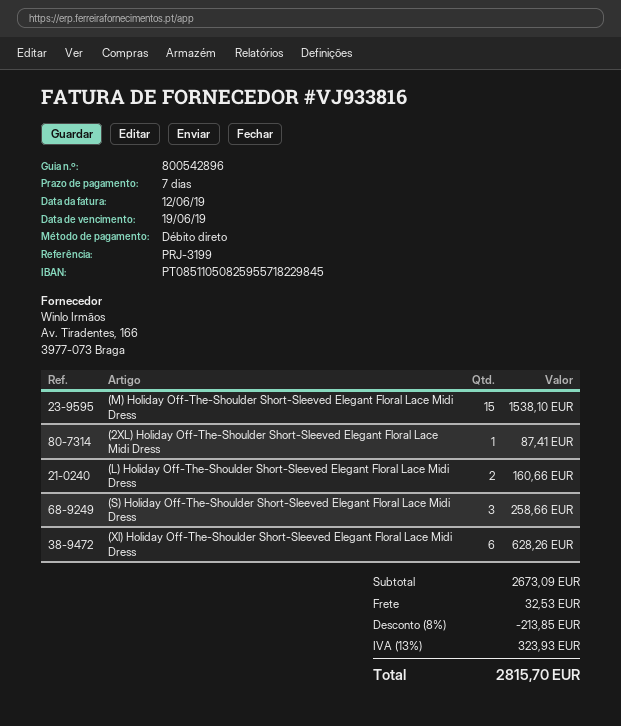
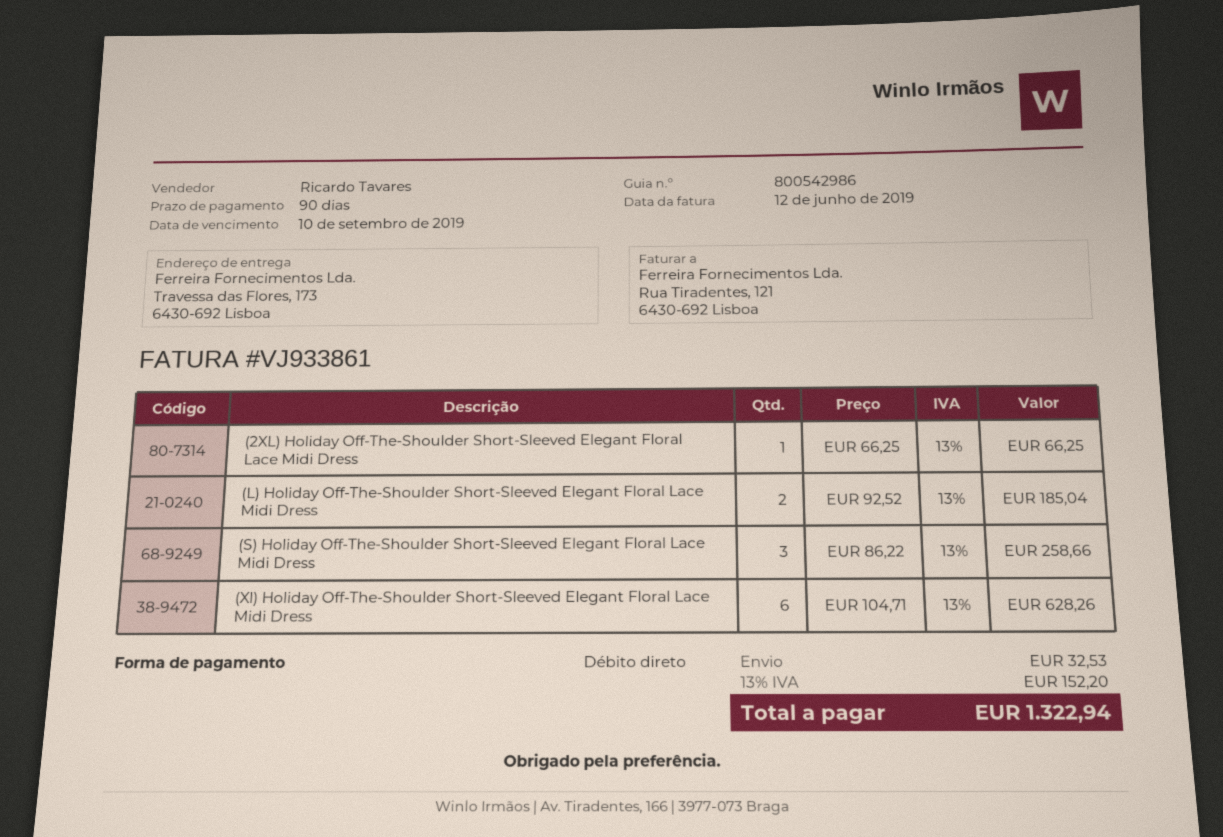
delivery note number: 800542896 -> 800542986
invoice number: VJ933816 -> VJ933861
payment terms: 7 days -> 90 days
due date: 2019-06-19 -> 2019-09-10
(M) Holiday Off-The-Shoulder Short-Sleeved Elegant Floral Lace Midi Dress: 15 for 1538.10 -> none
(2XL) Holiday Off-The-Shoulder Short-Sleeved Elegant Floral Lace Midi Dress: 1 for 87.41 -> 1 for 66.25
(L) Holiday Off-The-Shoulder Short-Sleeved Elegant Floral Lace Midi Dress: 2 for 160.66 -> 2 for 185.04
discount: 8% = 213.85 -> none
tax: 13% = 323.93 -> 13% = 152.20
total: 2815.70 -> 1322.94

